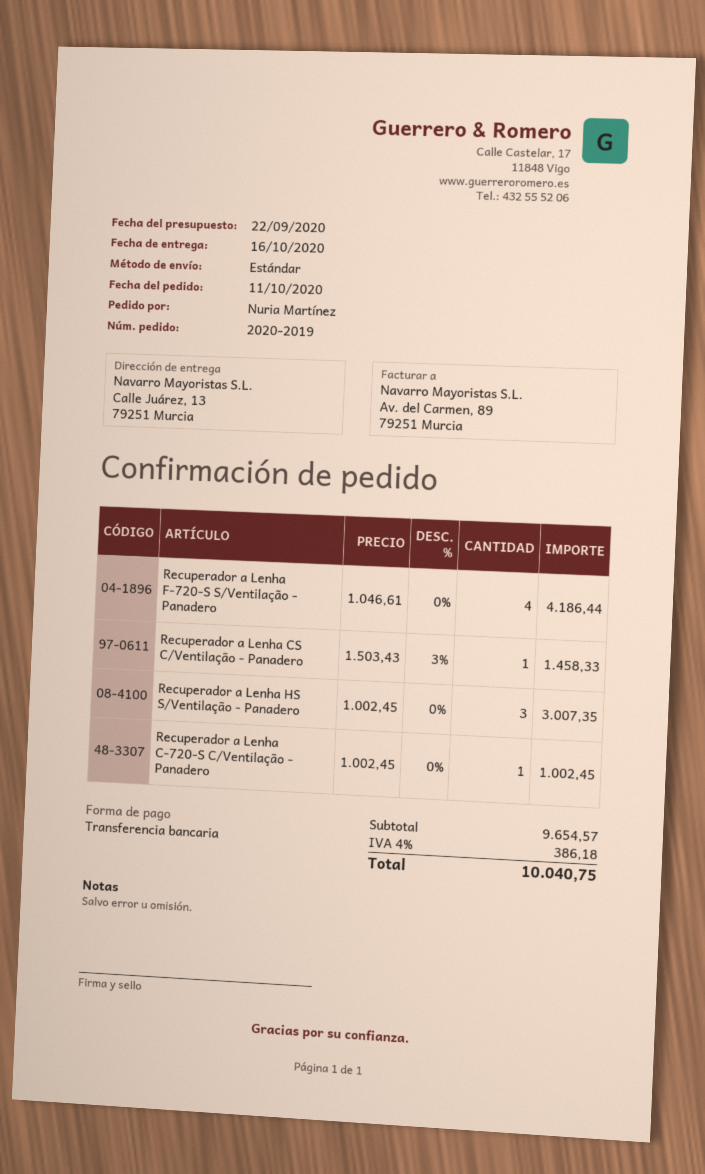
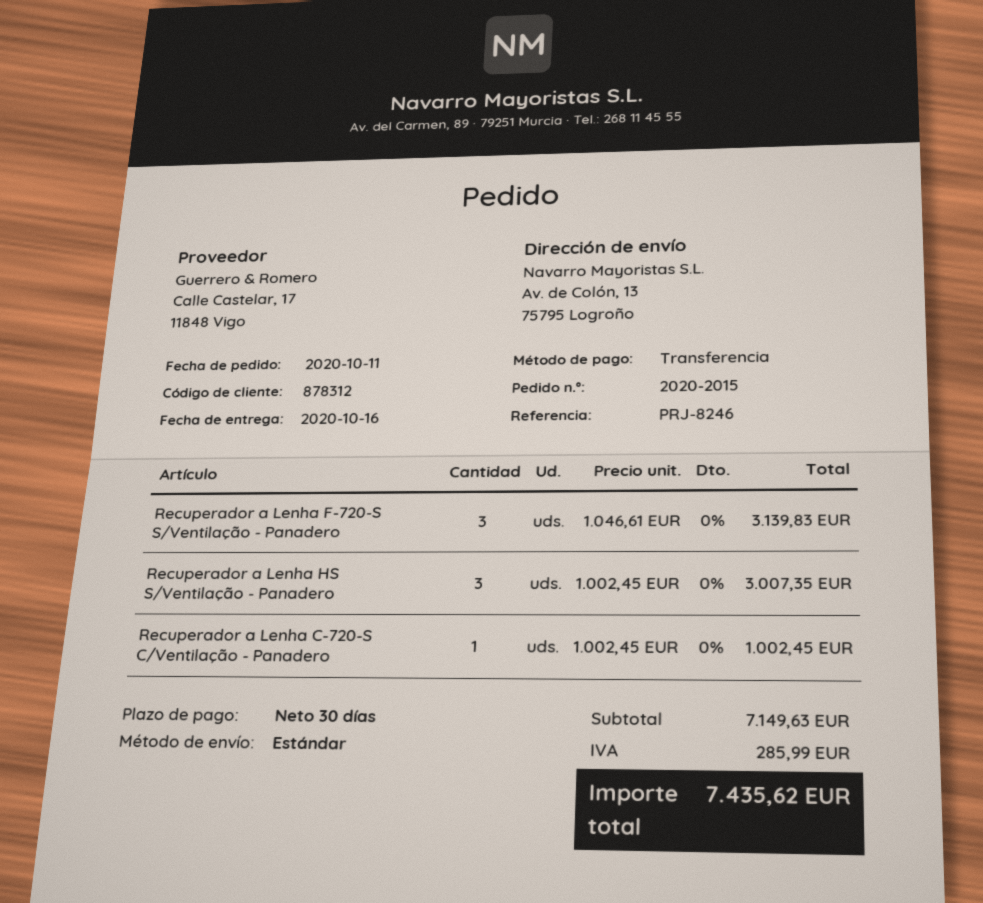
order number: 2020-2019 -> 2020-2015
ship to: Calle Juárez, 13, 79251 Murcia -> Av. de Colón, 13, 75795 Logroño
Recuperador a Lenha F-720-S S/Ventilação - Panadero: 4 x 1046.61 = 4186.44 -> 3 x 1046.61 = 3139.83
Recuperador a Lenha CS C/Ventilação - Panadero: 1 x 1503.43 - 3% = 1458.33 -> none
subtotal: 9654.57 -> 7149.63
tax: 386.18 -> 285.99
total: 10040.75 -> 7435.62

